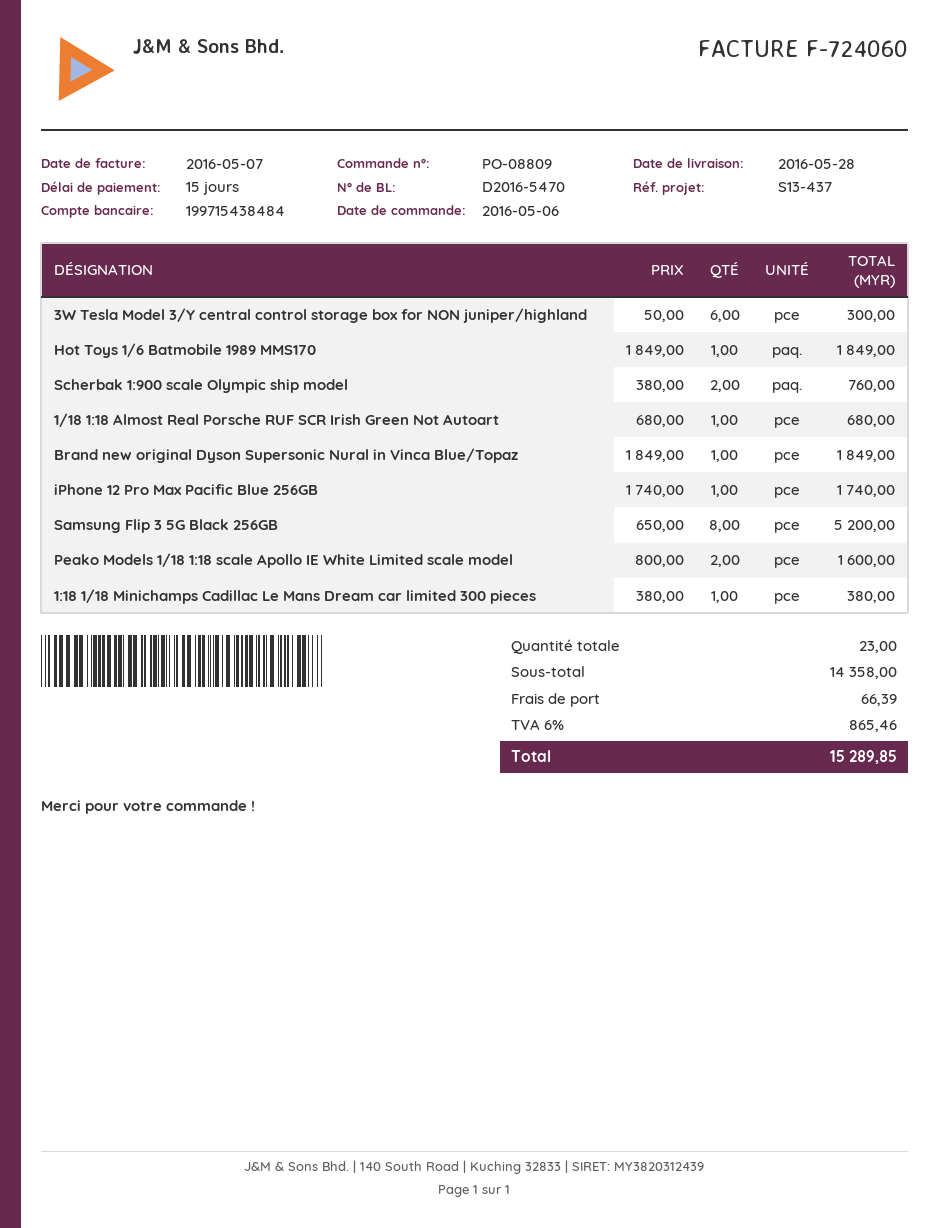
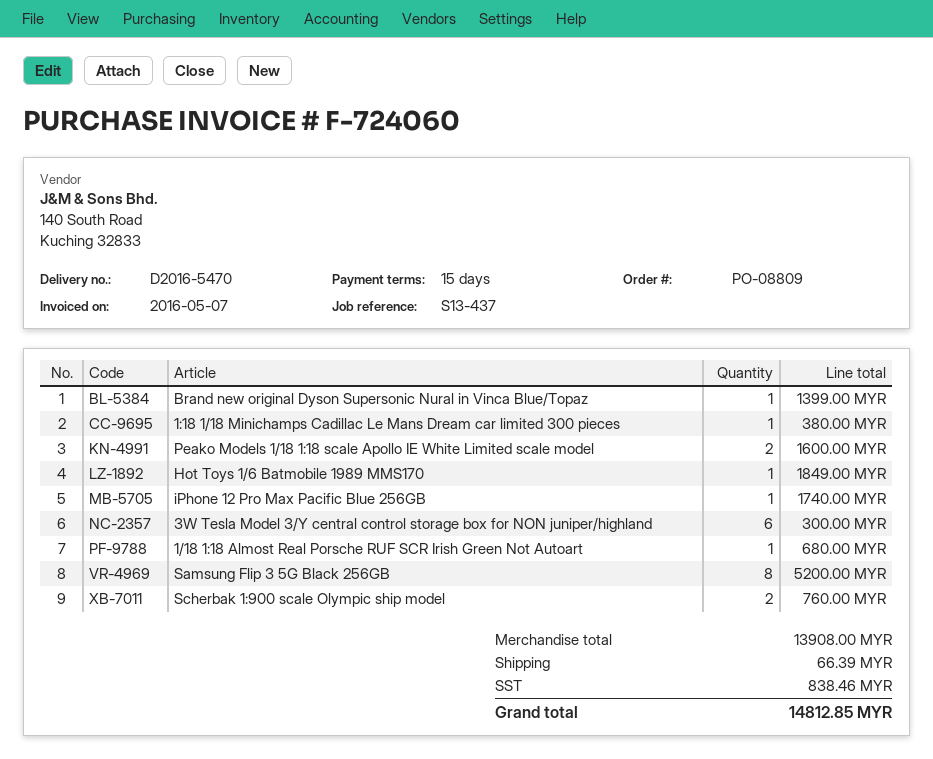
Brand new original Dyson Supersonic Nural in Vinca Blue/Topaz: 1 for 1849.00 -> 1 for 1399.00
subtotal: 14358.00 -> 13908.00
tax: 865.46 -> 838.46
total: 15289.85 -> 14812.85

